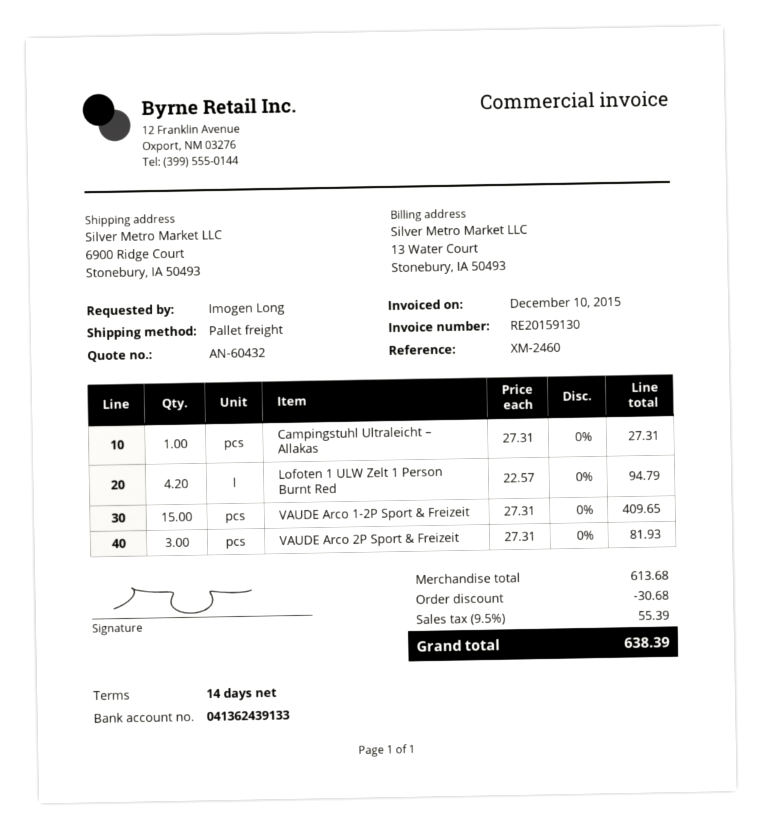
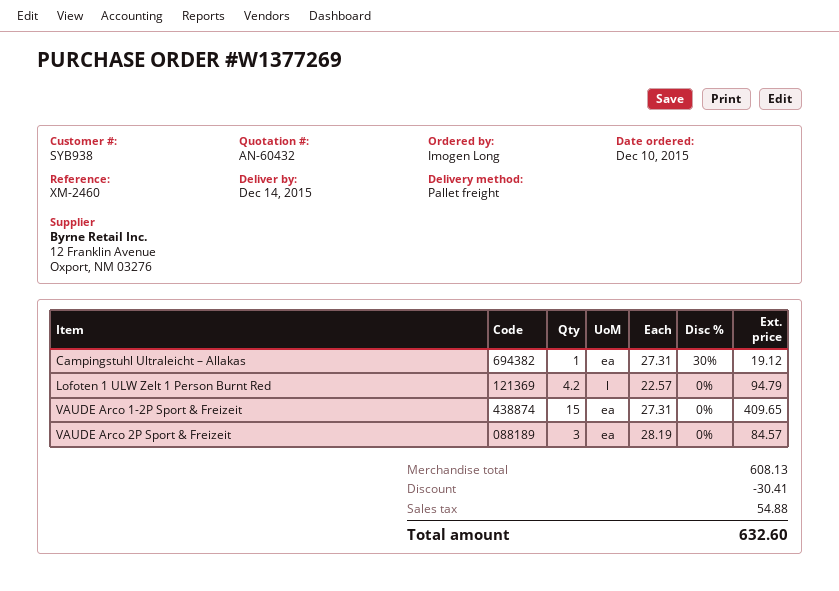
Campingstuhl Ultraleicht – Allakas: 1 x 27.31 = 27.31 -> 1 x 27.31 - 30% = 19.12
VAUDE Arco 2P Sport & Freizeit: 3 x 27.31 = 81.93 -> 3 x 28.19 = 84.57
subtotal: 613.68 -> 608.13
discount: 30.68 -> 30.41
tax: 55.39 -> 54.88
total: 638.39 -> 632.60

